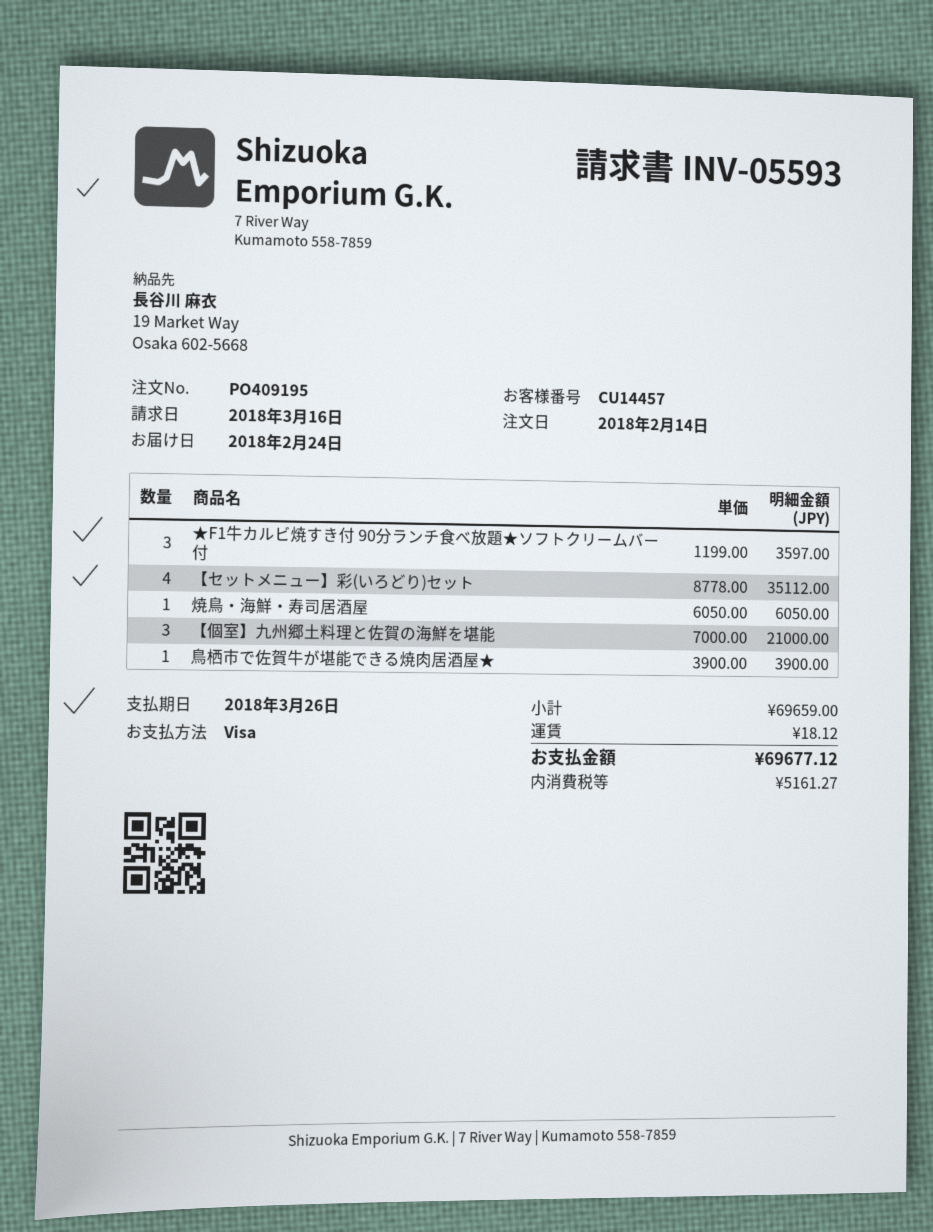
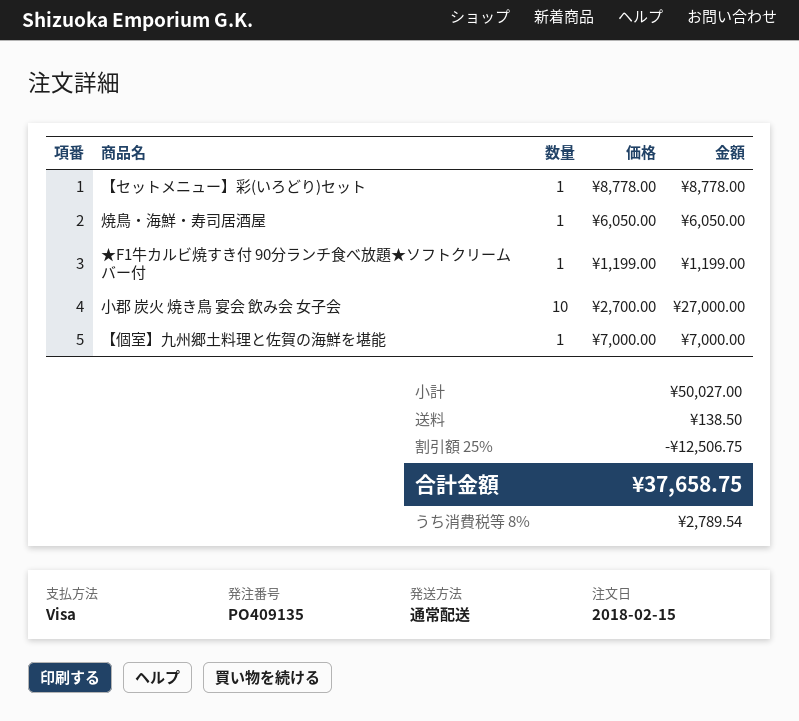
order number: PO409195 -> PO409135
order date: 2018-02-14 -> 2018-02-15
★F1牛カルビ焼すき付 90分ランチ食べ放題★ソフトクリームバー付: 3 x 1199.00 = 3597.00 -> 1 x 1199.00 = 1199.00
【セットメニュー】彩(いろどり)セット: 4 x 8778.00 = 35112.00 -> 1 x 8778.00 = 8778.00
【個室】九州郷土料理と佐賀の海鮮を堪能: 3 x 7000.00 = 21000.00 -> 1 x 7000.00 = 7000.00
鳥栖市で佐賀牛が堪能できる焼肉居酒屋★: 1 x 3900.00 = 3900.00 -> none
小郡 炭火 焼き鳥 宴会 飲み会 女子会: none -> 10 x 2700.00 = 27000.00
subtotal: 69659.00 -> 50027.00
discount: none -> 25% = 12506.75
shipping: 18.12 -> 138.50
tax: 5161.27 -> 2789.54
total: 69677.12 -> 37658.75

